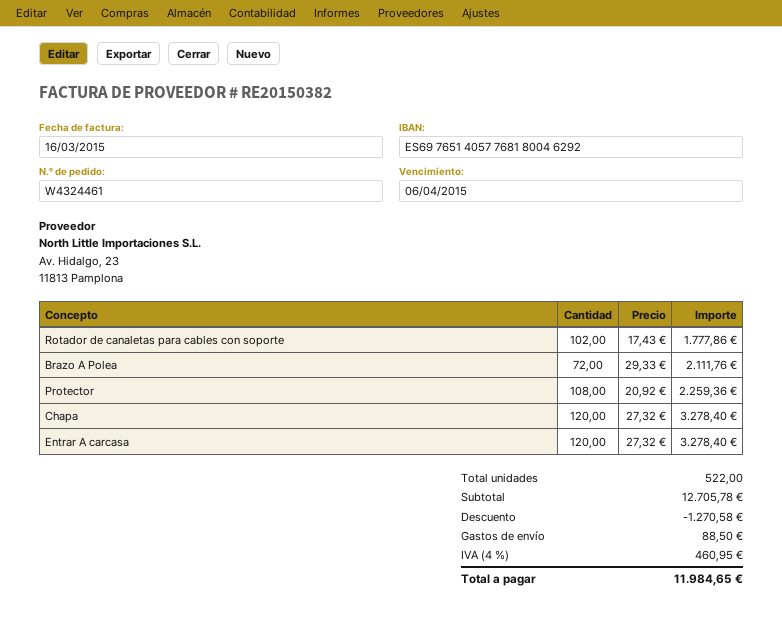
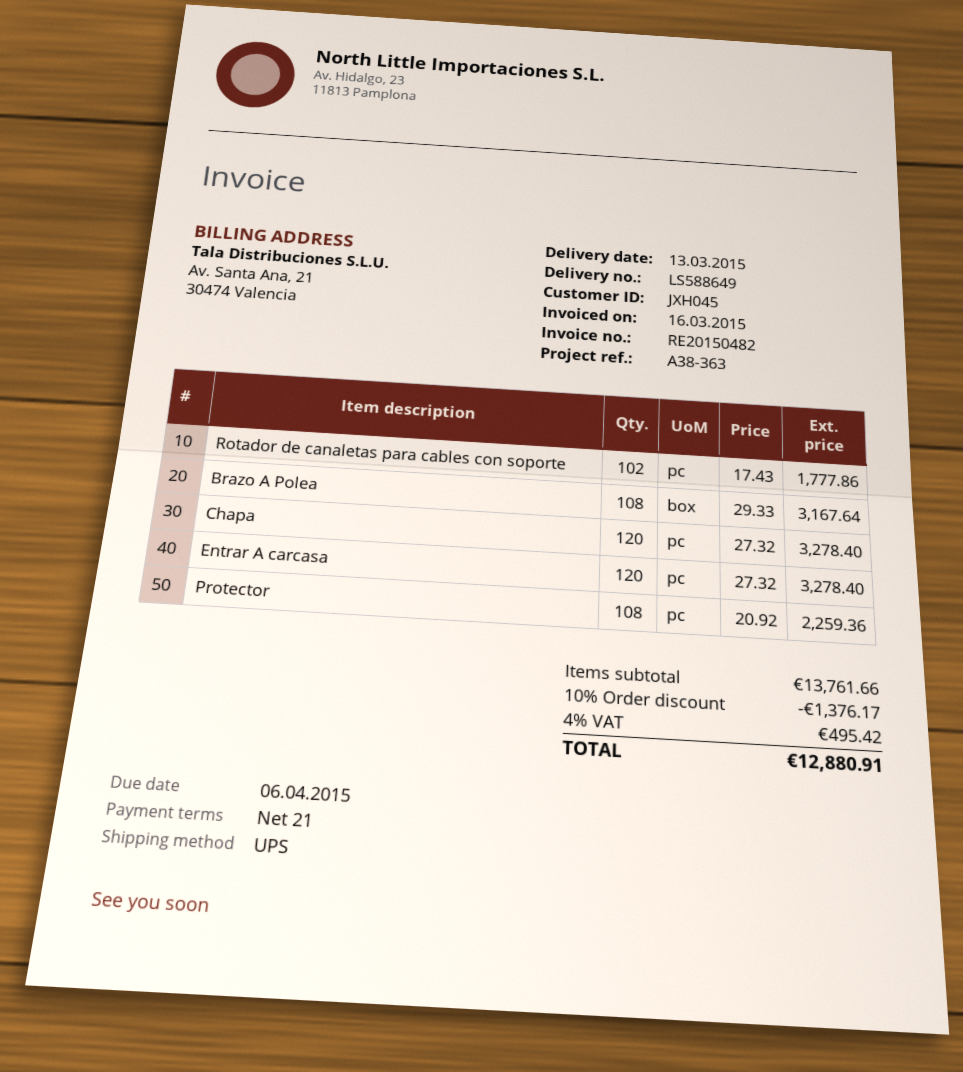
invoice number: RE20150382 -> RE20150482
Brazo A Polea: 72 x 29.33 = 2111.76 -> 108 x 29.33 = 3167.64
subtotal: 12705.78 -> 13761.66
discount: 1270.58 -> 1376.17
shipping: 88.50 -> none
tax: 4% = 460.95 -> 4% = 495.42
total: 11984.65 -> 12880.91

